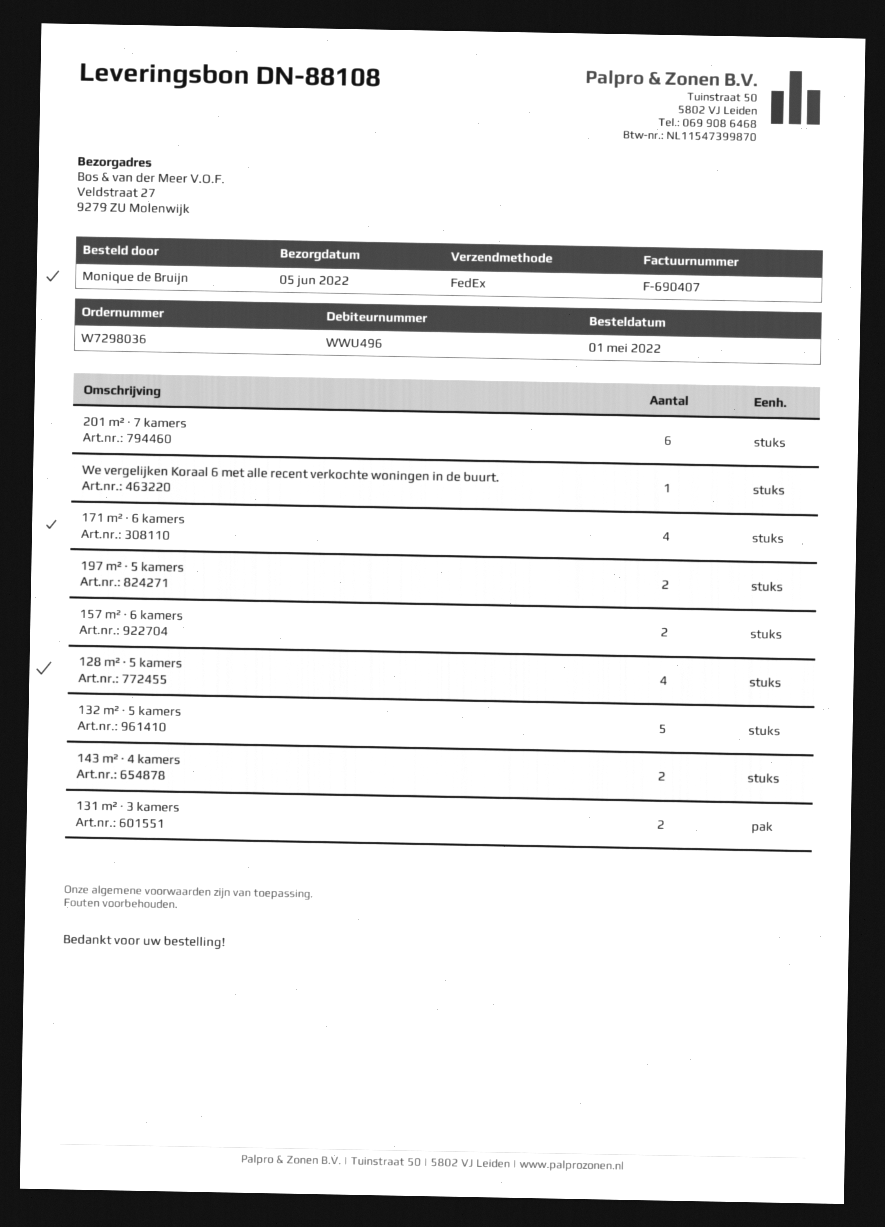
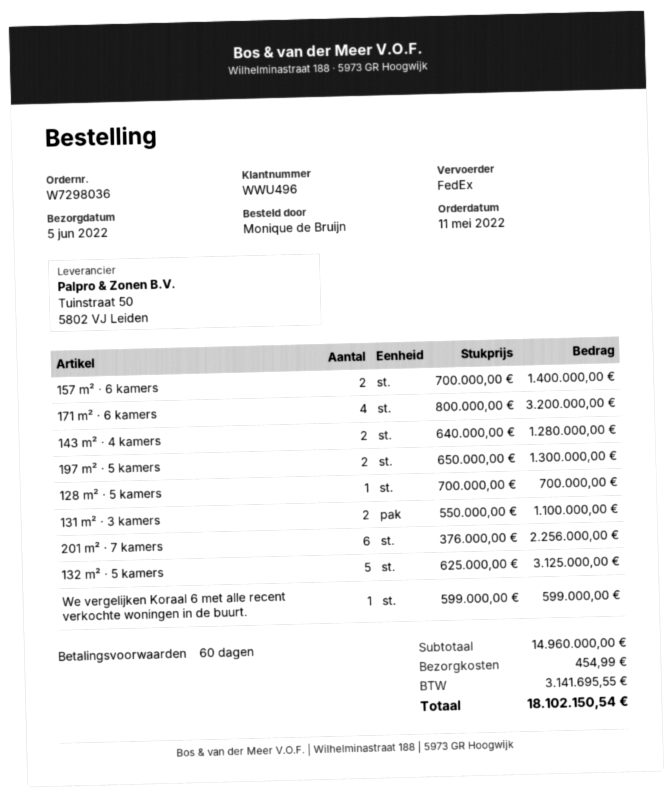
order date: 2022-05-01 -> 2022-05-11
128 m² · 5 kamers: 4 -> 1

